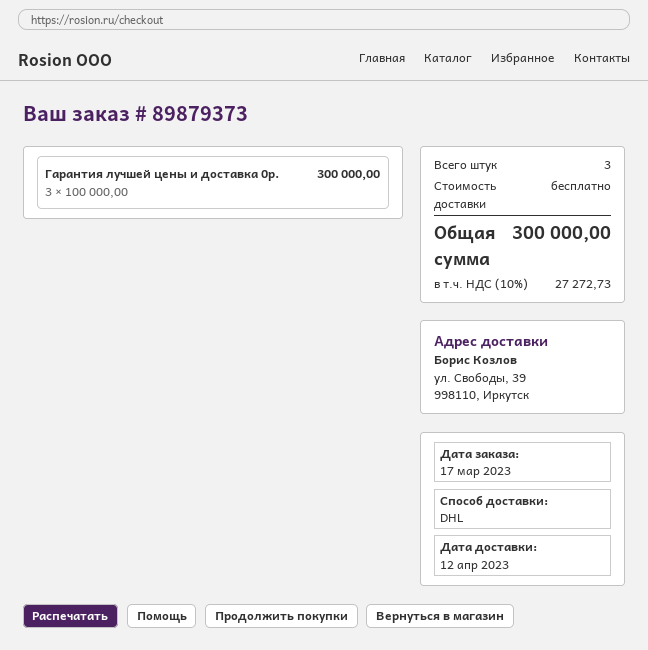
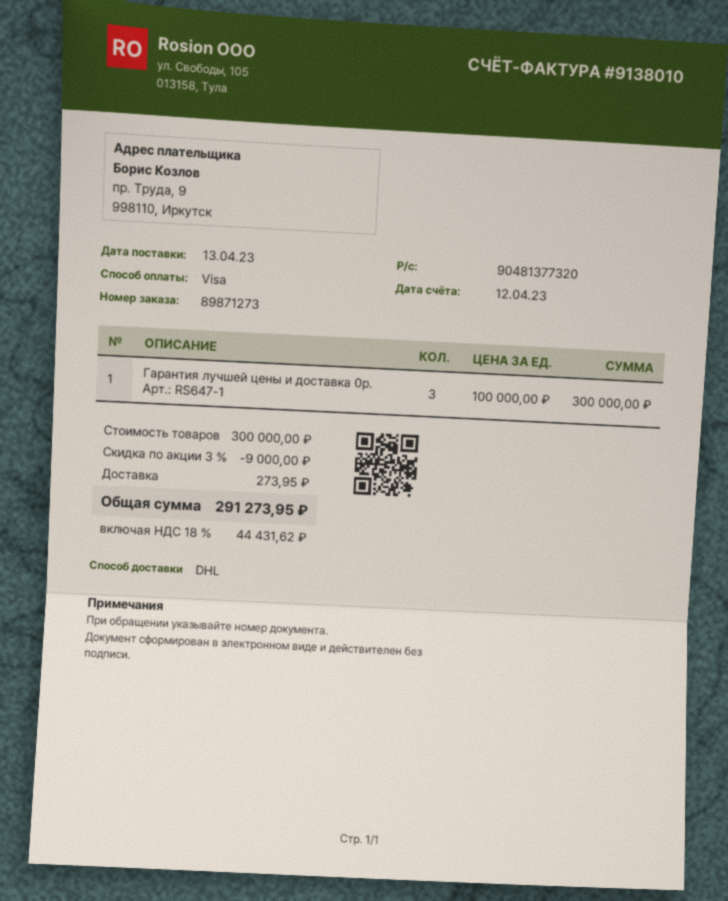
order number: 89879373 -> 89871273
delivery date: 2023-04-12 -> 2023-04-13
discount: none -> 3% = 9000.00
shipping: 0.00 -> 273.95
tax: 10% = 27272.73 -> 18% = 44431.62
total: 300000.00 -> 291273.95

